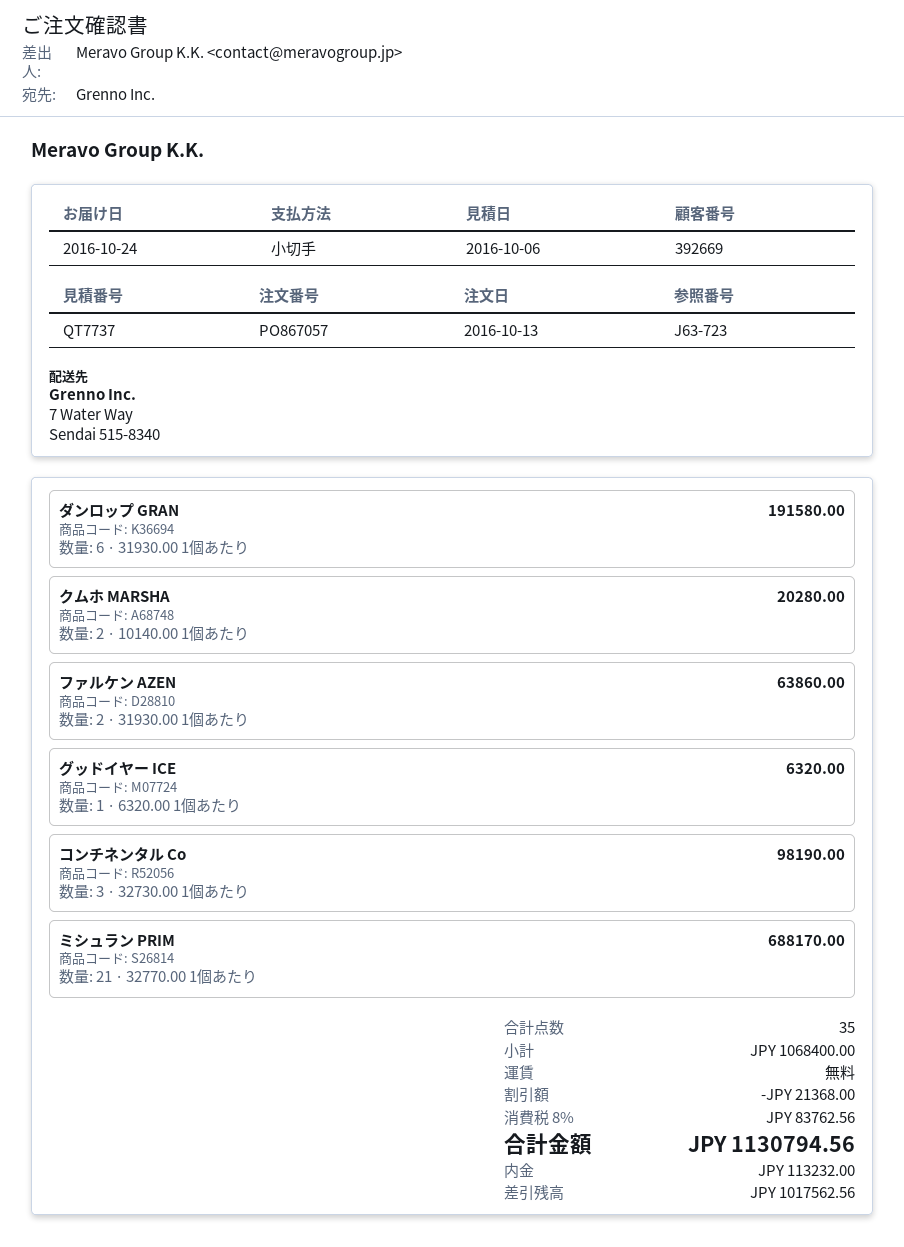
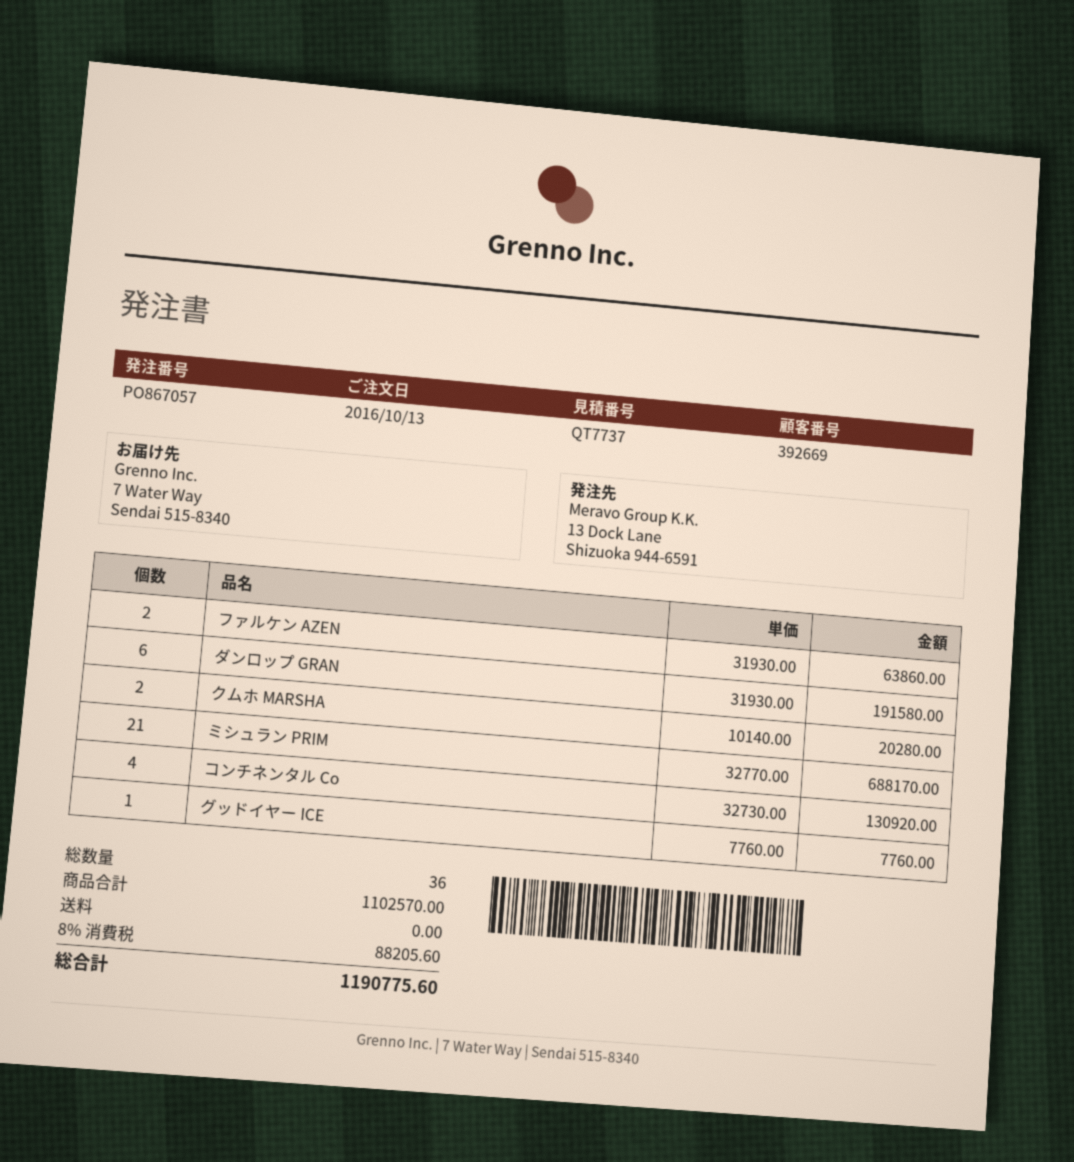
グッドイヤー ICE: 1 x 6320.00 = 6320.00 -> 1 x 7760.00 = 7760.00
コンチネンタル Co: 3 x 32730.00 = 98190.00 -> 4 x 32730.00 = 130920.00
total quantity: 35 -> 36
subtotal: 1068400.00 -> 1102570.00
discount: 21368.00 -> none
tax: 8% = 83762.56 -> 8% = 88205.60
total: 1130794.56 -> 1190775.60

